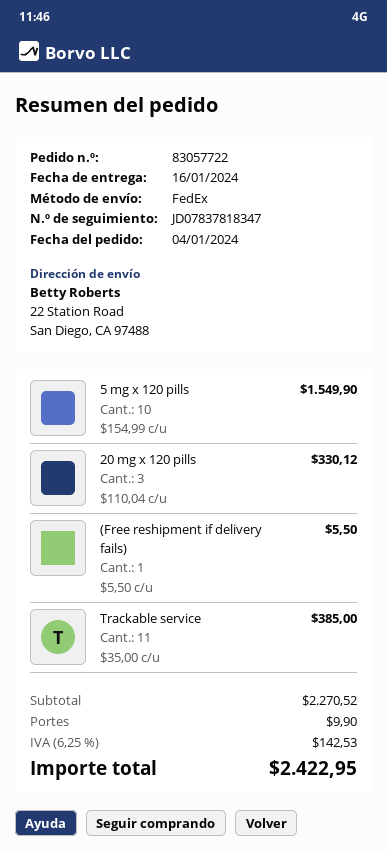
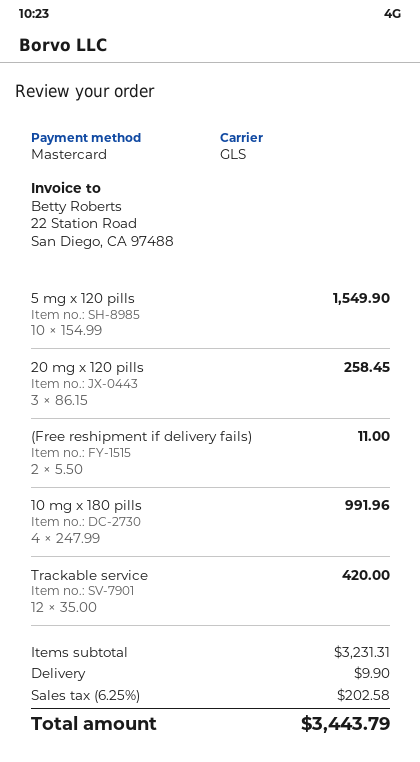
shipping method: FedEx -> GLS
20 mg x 120 pills: 3 x 110.04 = 330.12 -> 3 x 86.15 = 258.45
(Free reshipment if delivery fails): 1 x 5.50 = 5.50 -> 2 x 5.50 = 11.00
Trackable service: 11 x 35.00 = 385.00 -> 12 x 35.00 = 420.00
10 mg x 180 pills: none -> 4 x 247.99 = 991.96
subtotal: 2270.52 -> 3231.31
tax: 6.25% = 142.53 -> 6.25% = 202.58
total: 2422.95 -> 3443.79

